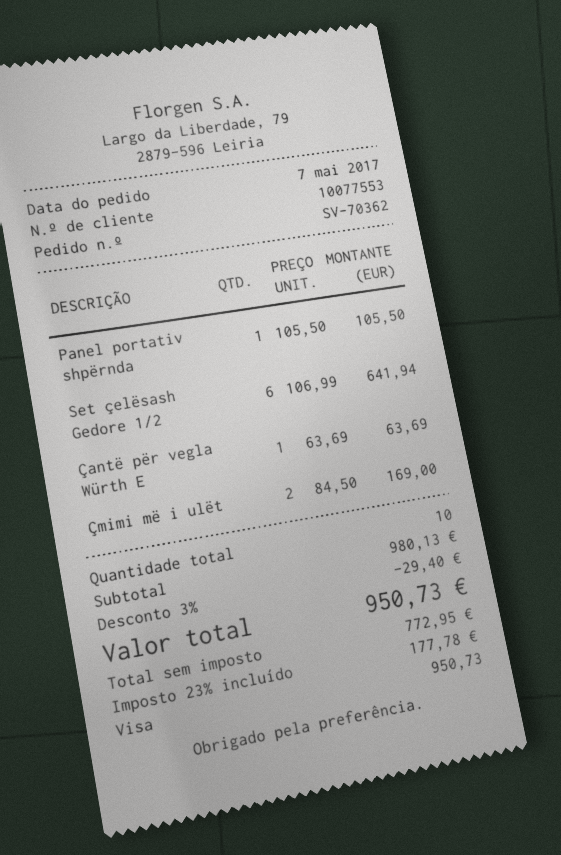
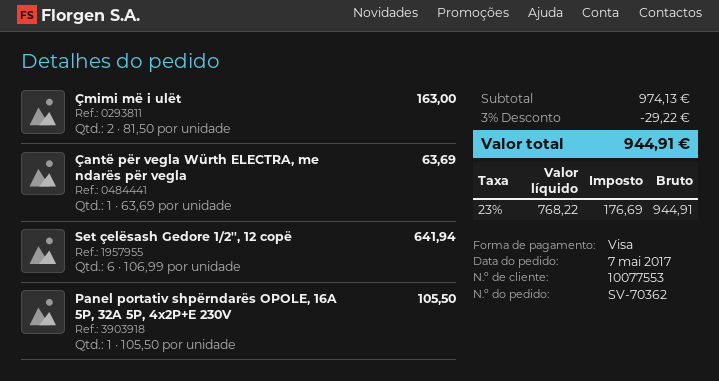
Çmimi më i ulët: 2 x 84.50 = 169.00 -> 2 x 81.50 = 163.00
subtotal: 980.13 -> 974.13
discount: 3% = 29.40 -> 3% = 29.22
net: 772.95 -> 768.22
tax: 23% = 177.78 -> 23% = 176.69
total: 950.73 -> 944.91

